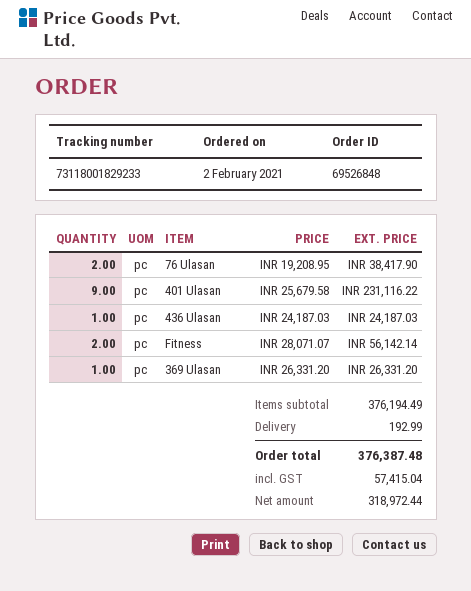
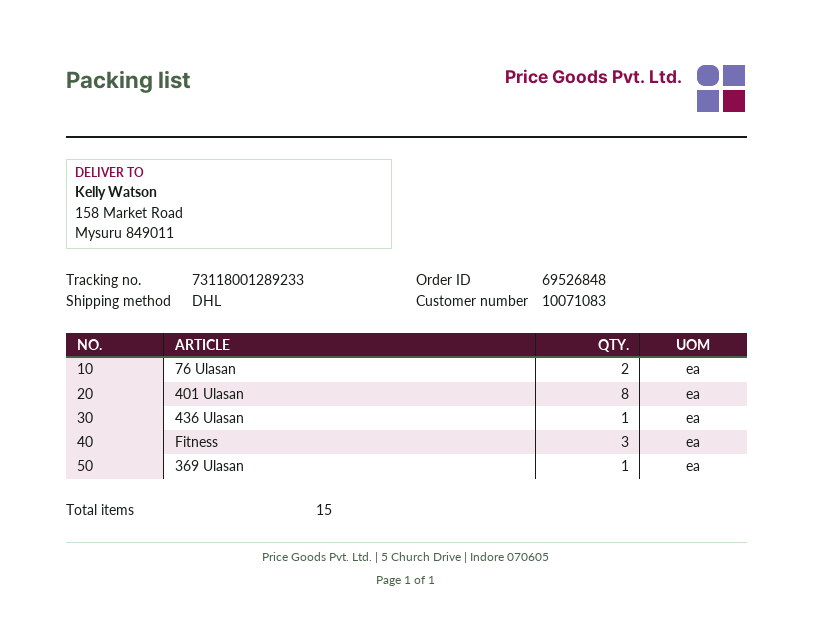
tracking number: 73118001829233 -> 73118001289233
401 Ulasan: 9 -> 8
Fitness: 2 -> 3

